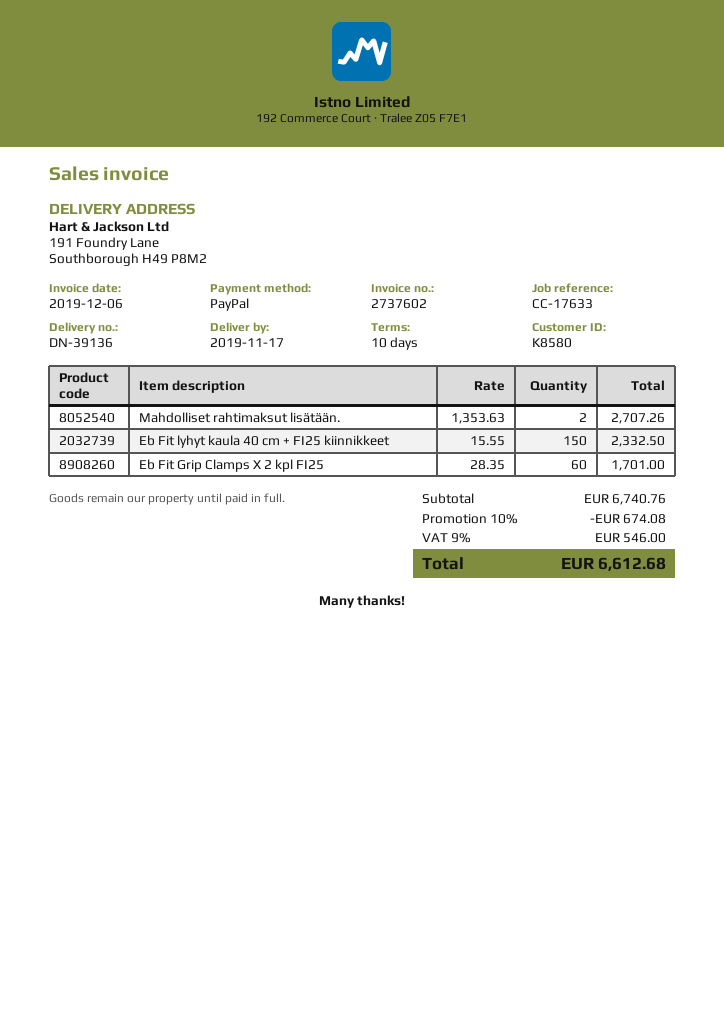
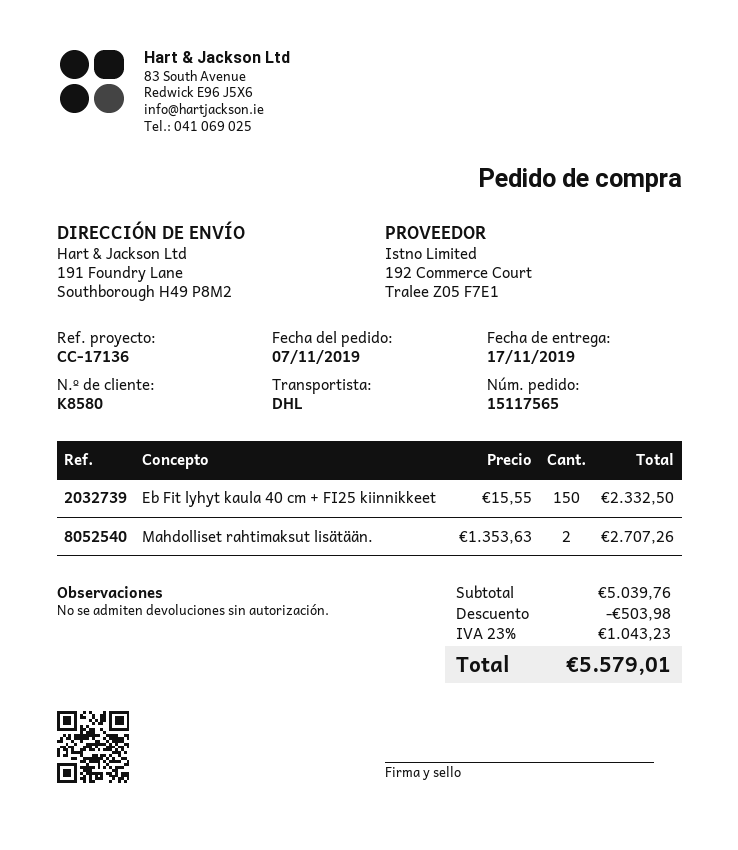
reference: CC-17633 -> CC-17136
Eb Fit Grip Clamps X 2 kpl FI25: 60 x 28.35 = 1701.00 -> none
subtotal: 6740.76 -> 5039.76
discount: 674.08 -> 503.98
tax: 9% = 546.00 -> 23% = 1043.23
total: 6612.68 -> 5579.01

